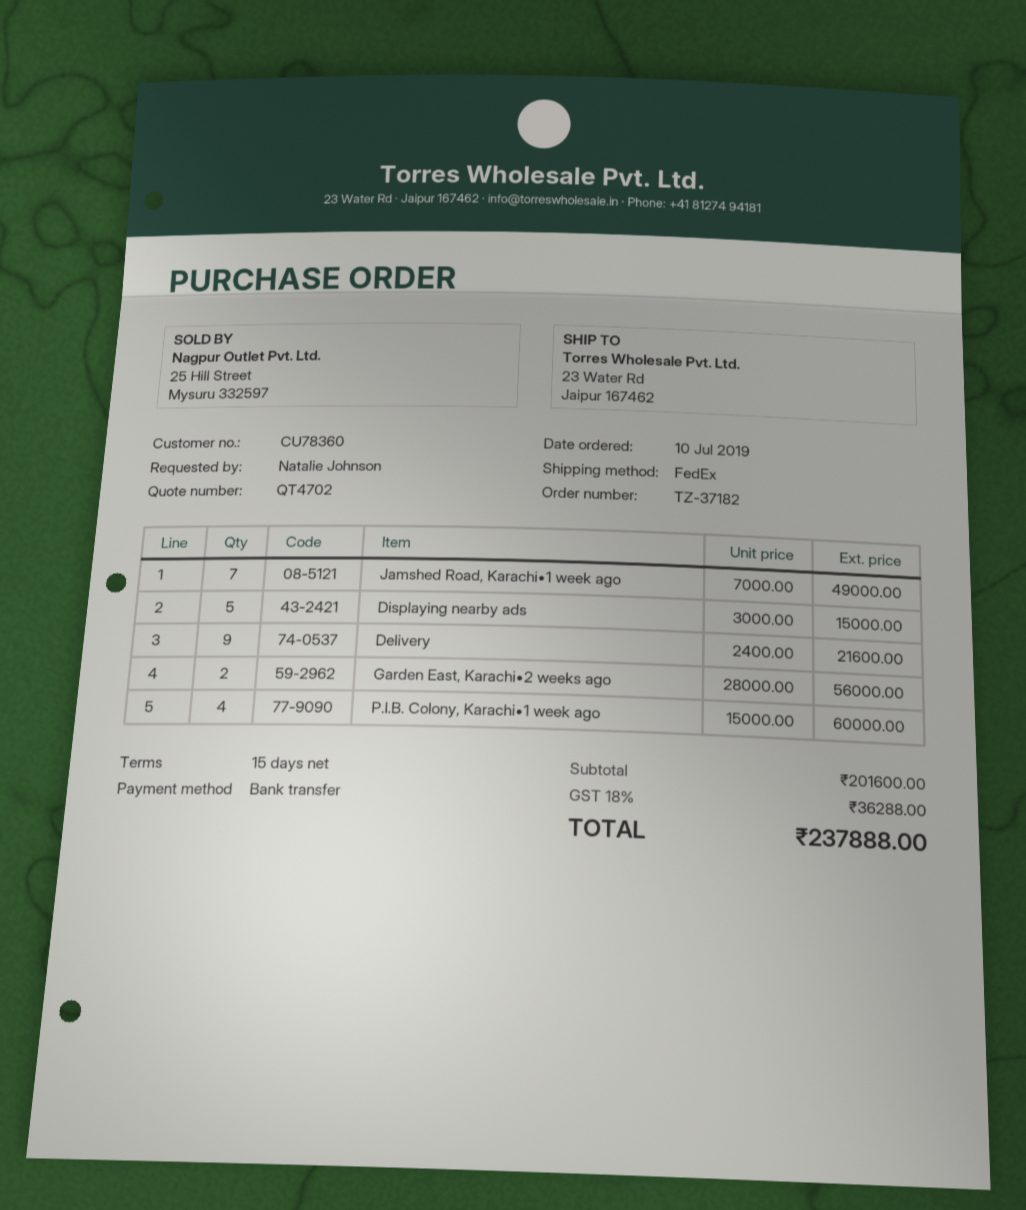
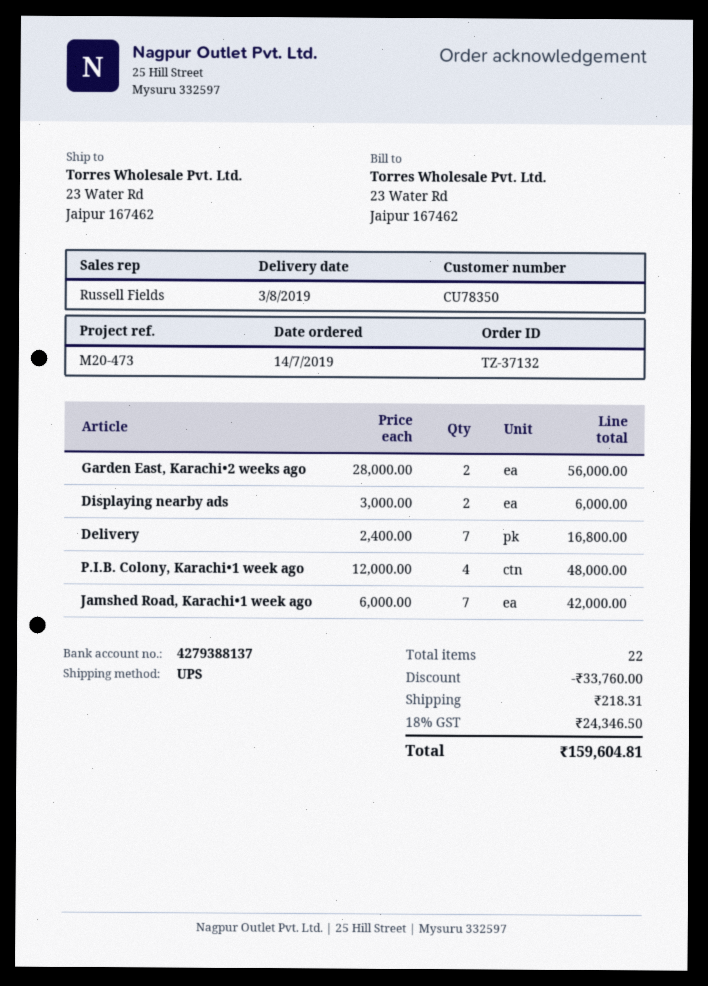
order number: TZ-37182 -> TZ-37132
order date: 2019-07-10 -> 2019-07-14
customer number: CU78360 -> CU78350
shipping method: FedEx -> UPS
Jamshed Road, Karachi•1 week ago: 7 x 7000.00 = 49000.00 -> 7 x 6000.00 = 42000.00
Displaying nearby ads: 5 x 3000.00 = 15000.00 -> 2 x 3000.00 = 6000.00
Delivery: 9 x 2400.00 = 21600.00 -> 7 x 2400.00 = 16800.00
P.I.B. Colony, Karachi•1 week ago: 4 x 15000.00 = 60000.00 -> 4 x 12000.00 = 48000.00
discount: none -> 33760.00
shipping: none -> 218.31
tax: 18% = 36288.00 -> 18% = 24346.50
total: 237888.00 -> 159604.81

